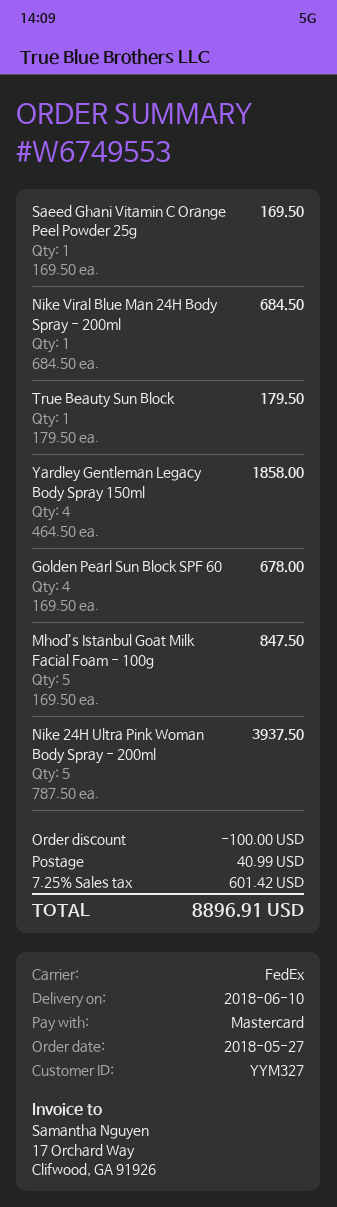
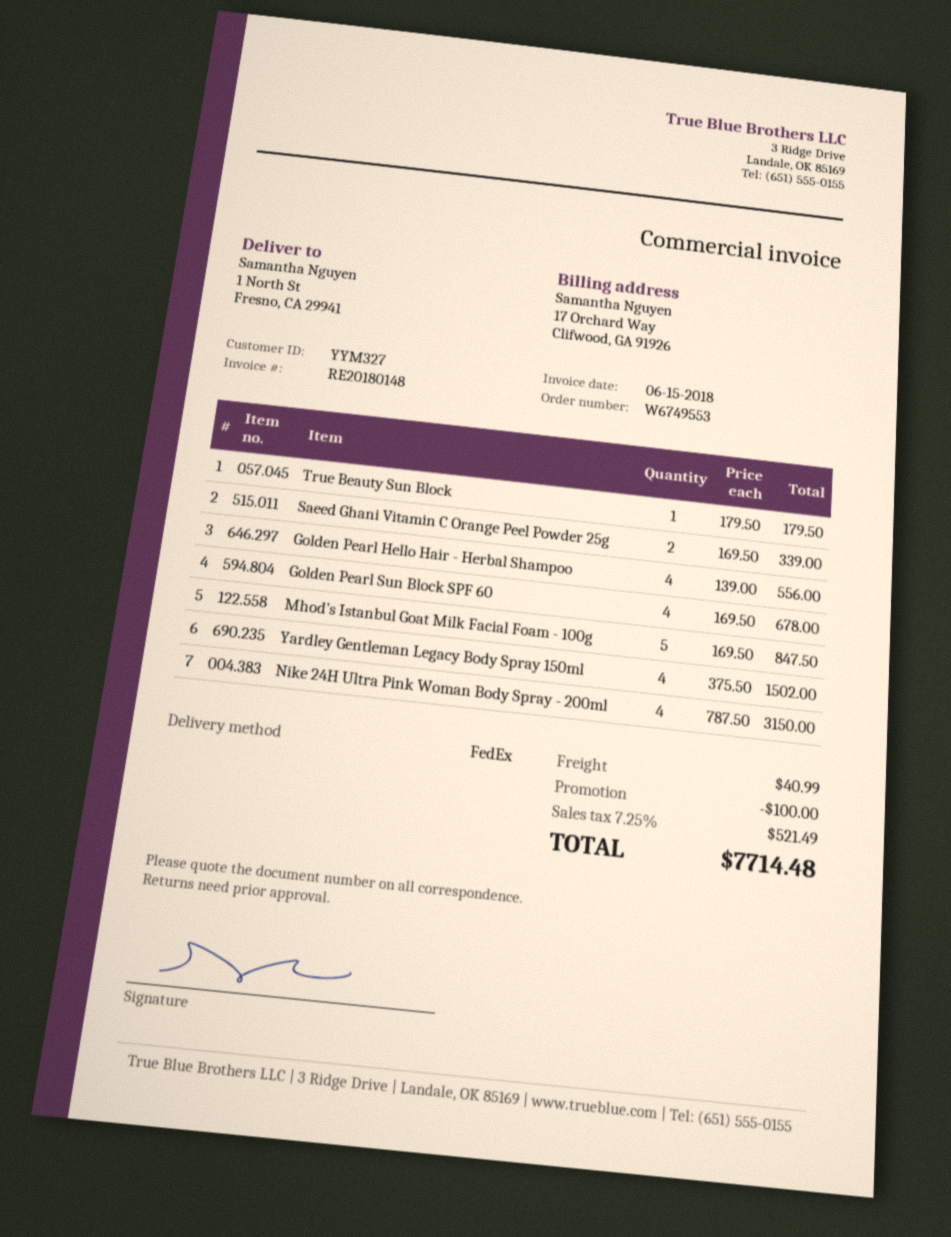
Saeed Ghani Vitamin C Orange Peel Powder 25g: 1 x 169.50 = 169.50 -> 2 x 169.50 = 339.00
Nike Viral Blue Man 24H Body Spray - 200ml: 1 x 684.50 = 684.50 -> none
Yardley Gentleman Legacy Body Spray 150ml: 4 x 464.50 = 1858.00 -> 4 x 375.50 = 1502.00
Nike 24H Ultra Pink Woman Body Spray - 200ml: 5 x 787.50 = 3937.50 -> 4 x 787.50 = 3150.00
Golden Pearl Hello Hair - Herbal Shampoo: none -> 4 x 139.00 = 556.00
tax: 7.25% = 601.42 -> 7.25% = 521.49
total: 8896.91 -> 7714.48

